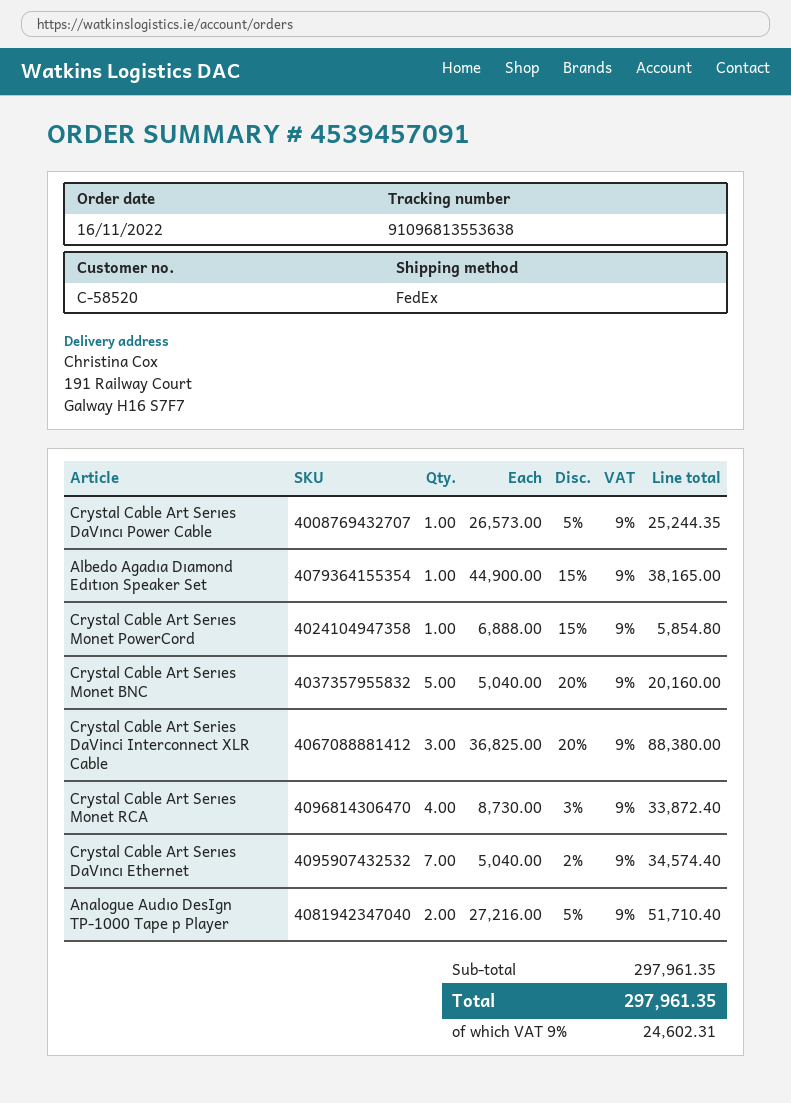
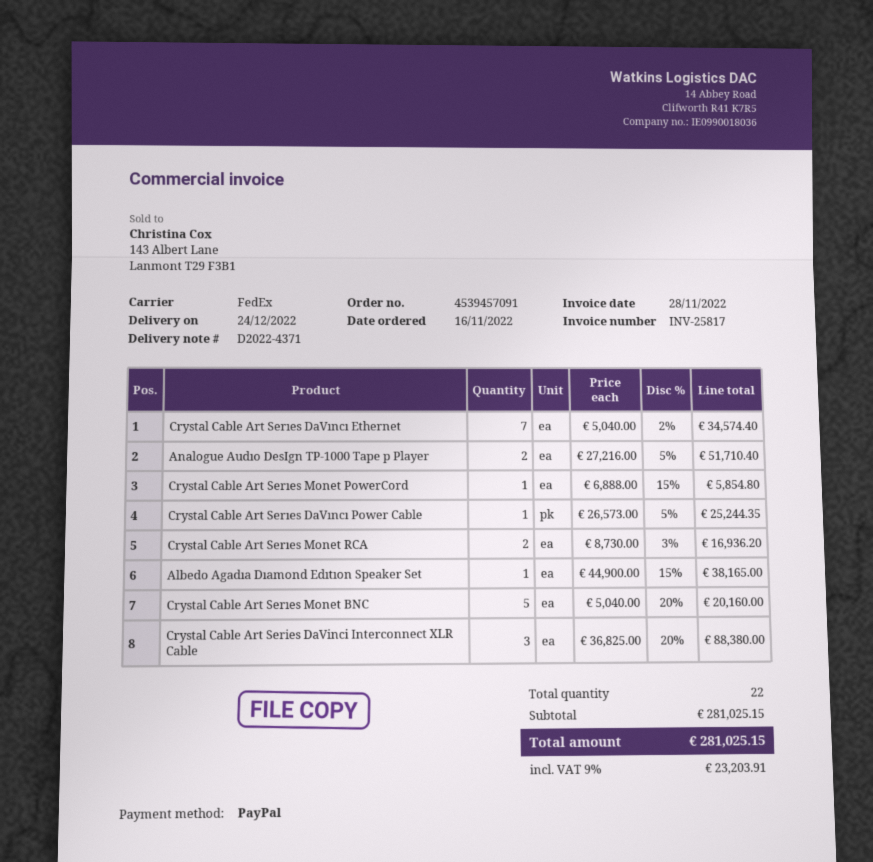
Crystal Cable Art Serıes Monet RCA: 4 x 8730.00 - 3% = 33872.40 -> 2 x 8730.00 - 3% = 16936.20
subtotal: 297961.35 -> 281025.15
tax: 9% = 24602.31 -> 9% = 23203.91
total: 297961.35 -> 281025.15

